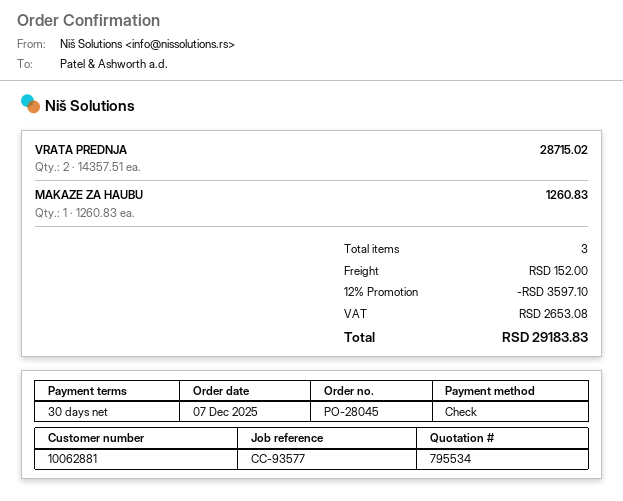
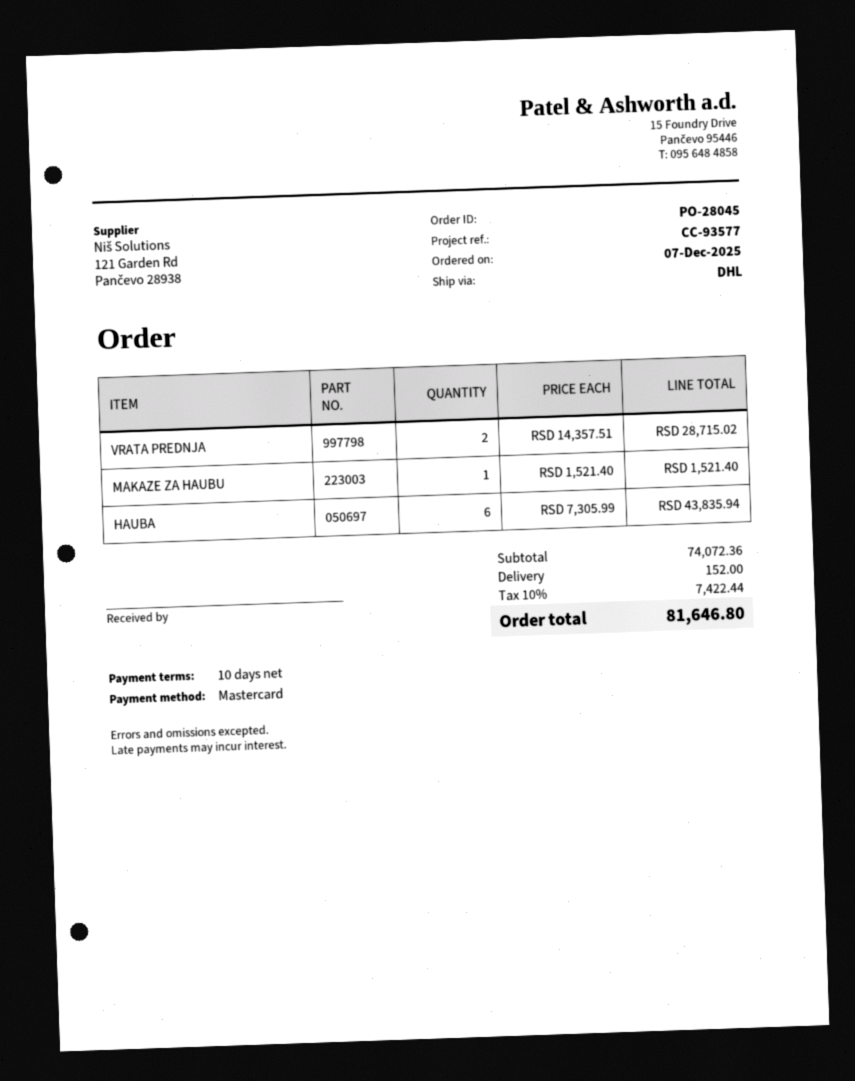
payment terms: 30 days -> 10 days
payment method: cheque -> Mastercard
MAKAZE ZA HAUBU: 1 x 1260.83 = 1260.83 -> 1 x 1521.40 = 1521.40
HAUBA: none -> 6 x 7305.99 = 43835.94
discount: 12% = 3597.10 -> none
tax: 2653.08 -> 7422.44
total: 29183.83 -> 81646.80

